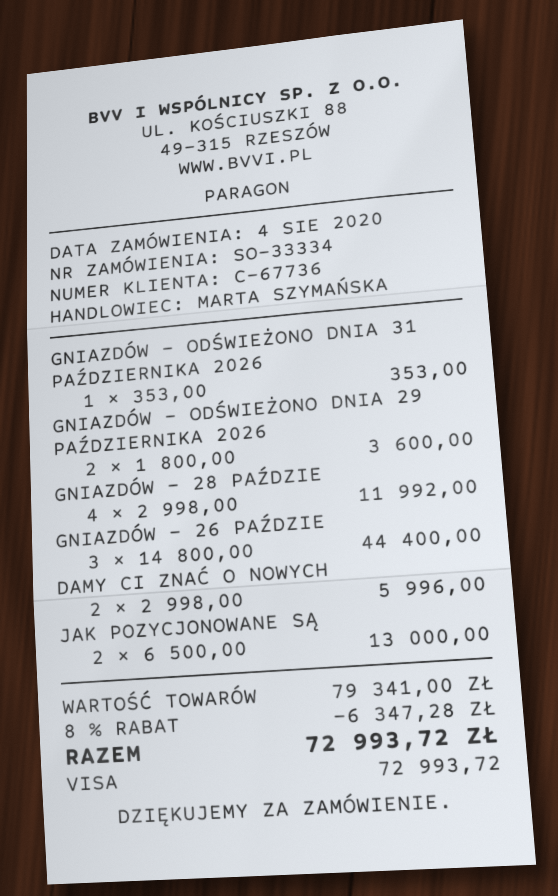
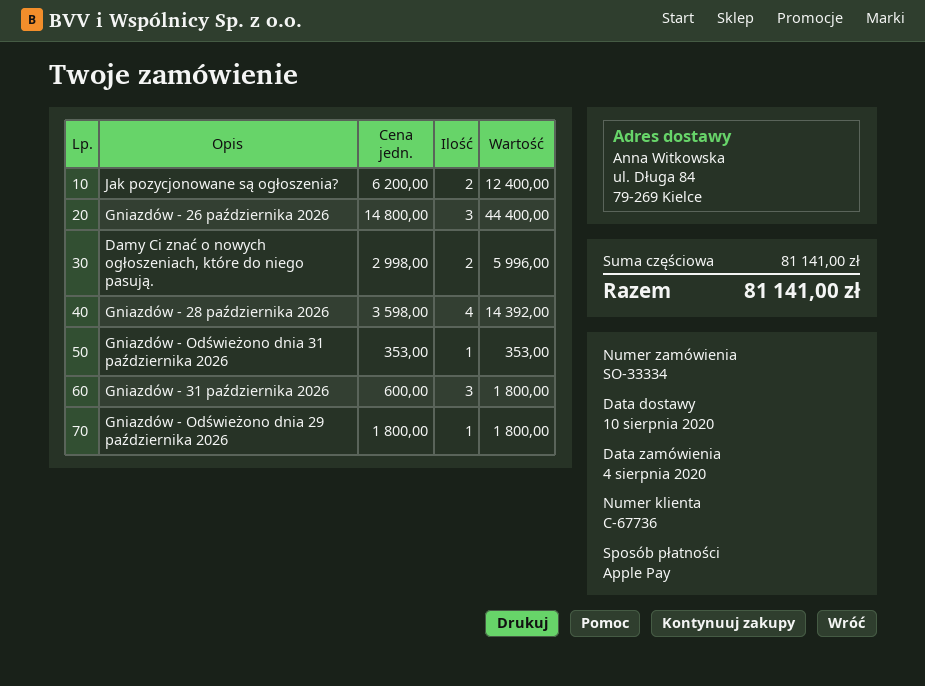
payment method: Visa -> Apple Pay
GNIAZDÓW - ODŚWIEŻONO DNIA 29 PAŹDZIERNIKA 2026: 2 x 1800.00 = 3600.00 -> 1 x 1800.00 = 1800.00
GNIAZDÓW - 28 PAŹDZIE: 4 x 2998.00 = 11992.00 -> 4 x 3598.00 = 14392.00
JAK POZYCJONOWANE SĄ: 2 x 6500.00 = 13000.00 -> 2 x 6200.00 = 12400.00
Gniazdów - 31 października 2026: none -> 3 x 600.00 = 1800.00
subtotal: 79341.00 -> 81141.00
discount: 8% = 6347.28 -> none
total: 72993.72 -> 81141.00

